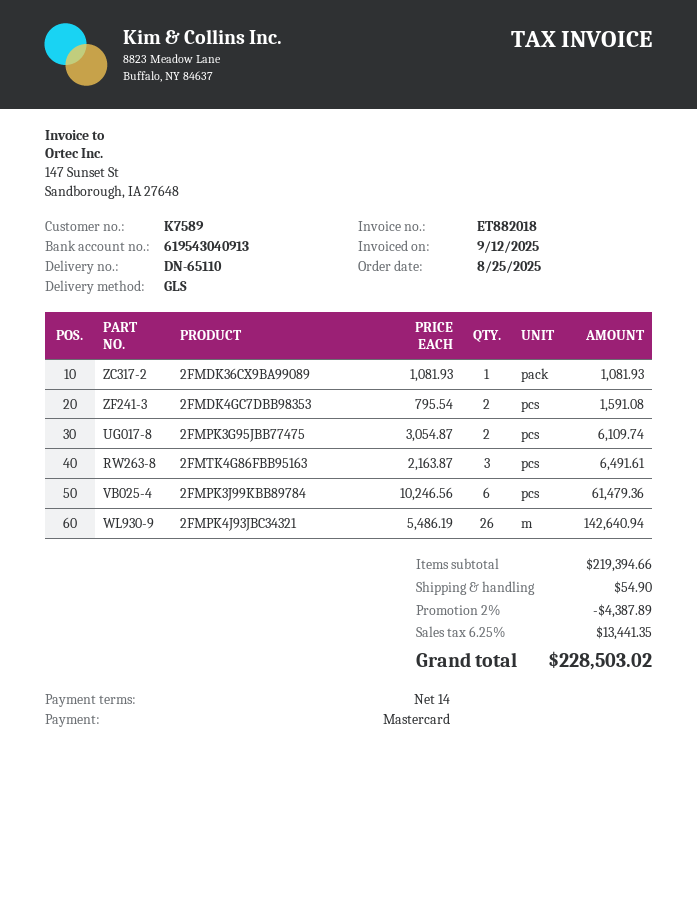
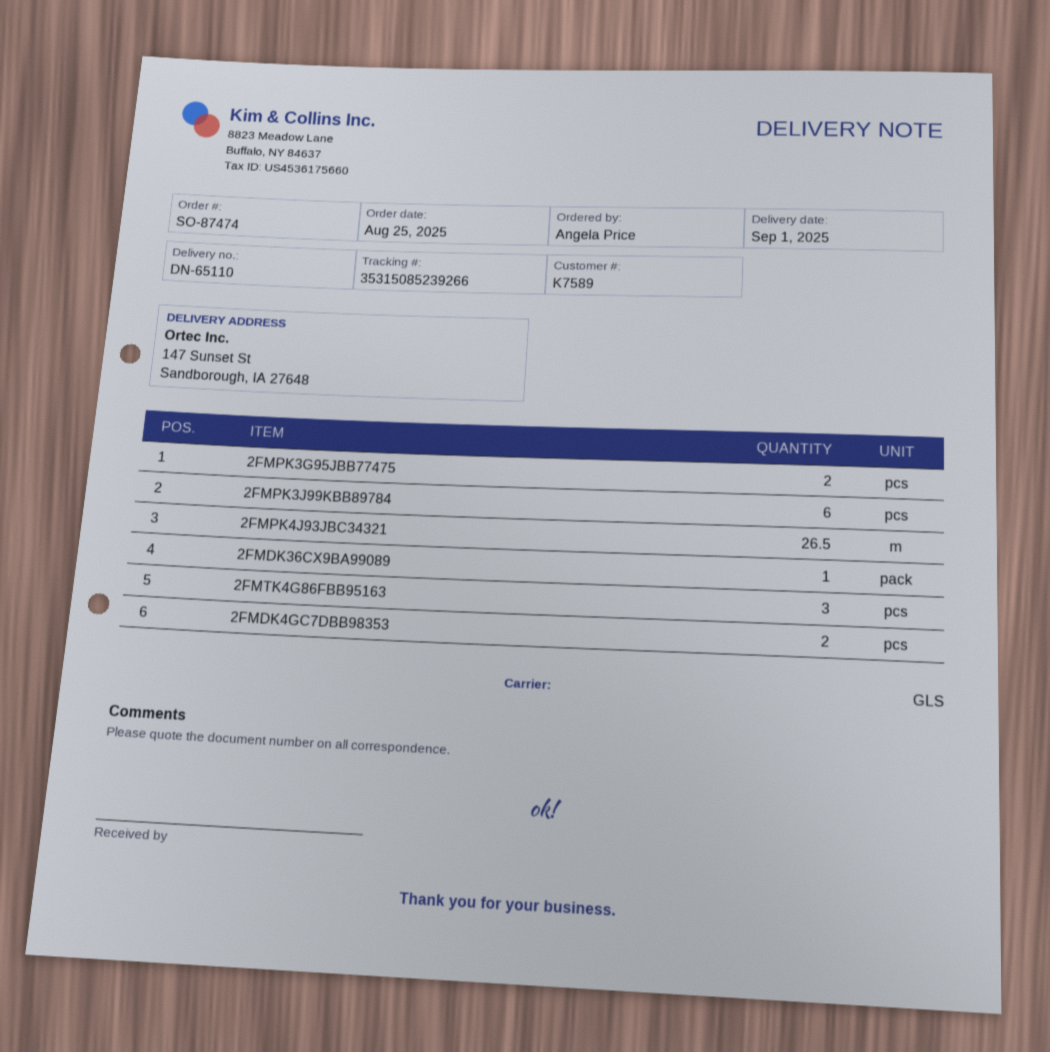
2FMPK4J93JBC34321: 26 -> 26.5

